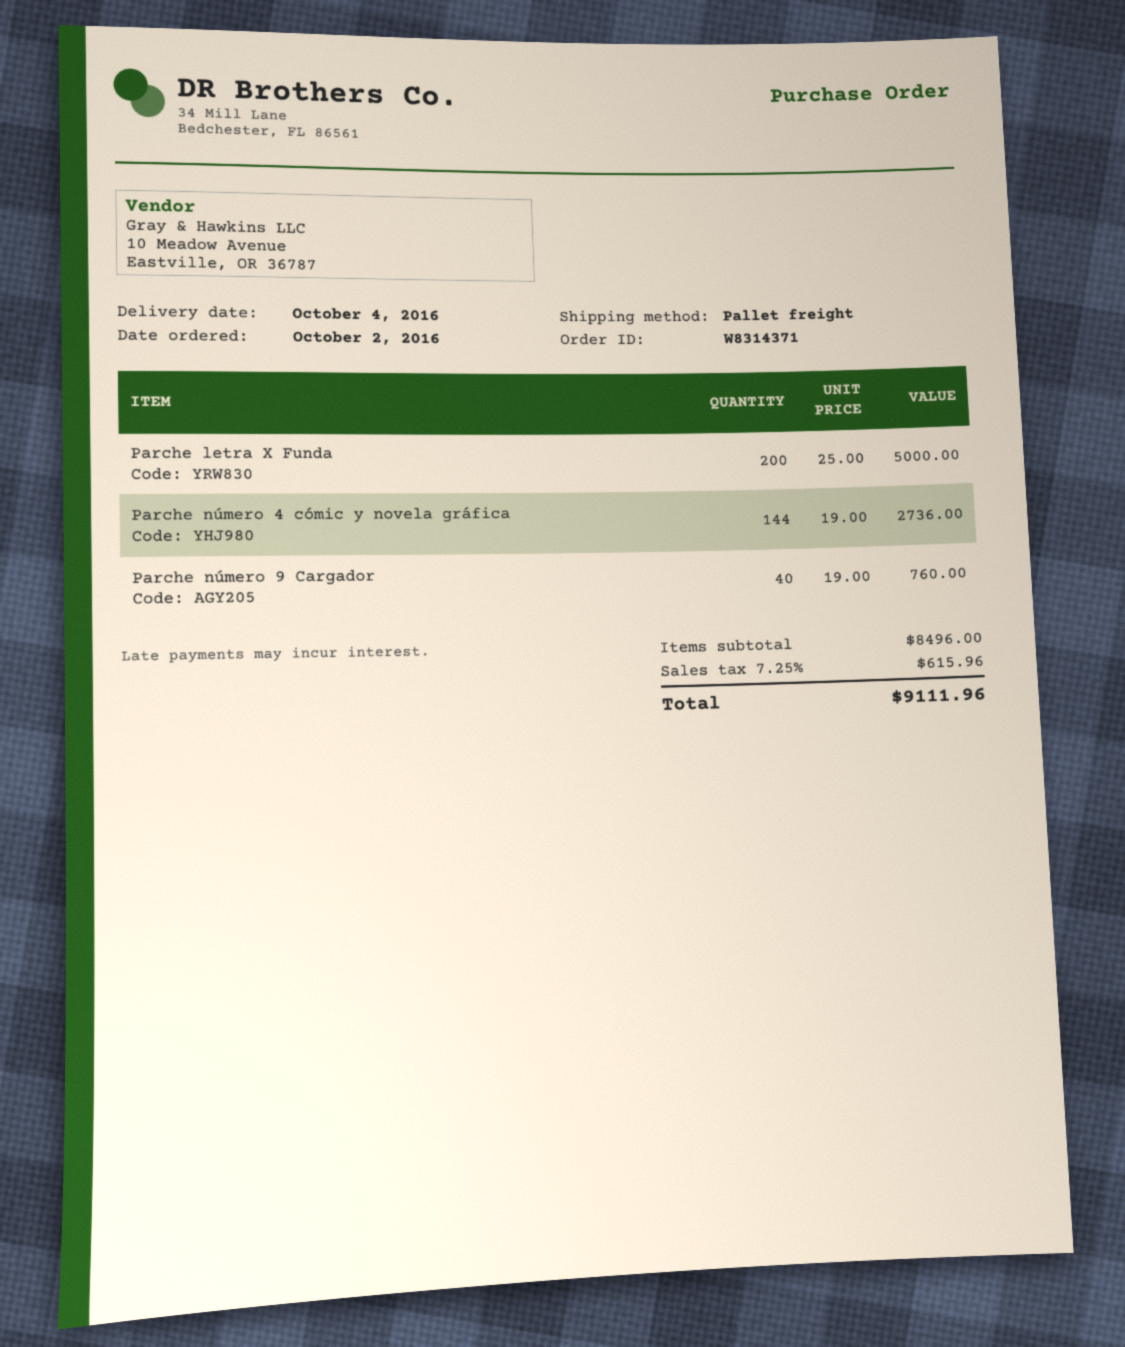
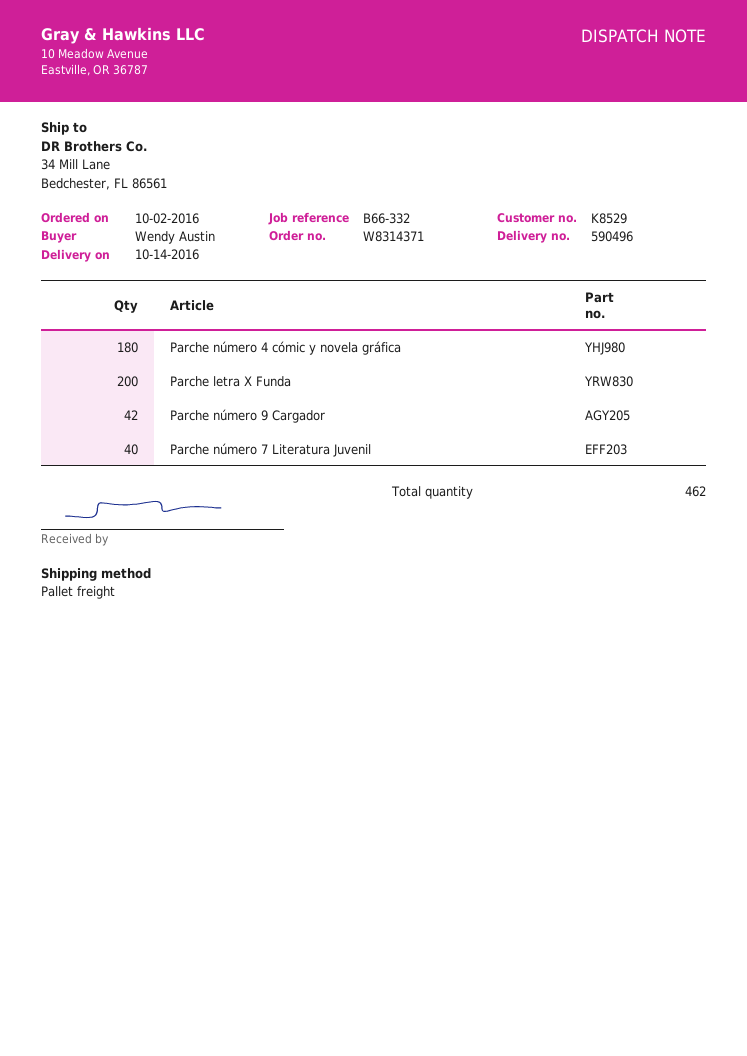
delivery date: 2016-10-04 -> 2016-10-14
Parche número 4 cómic y novela gráfica: 144 -> 180
Parche número 9 Cargador: 40 -> 42
Parche número 7 Literatura Juvenil: none -> 40

